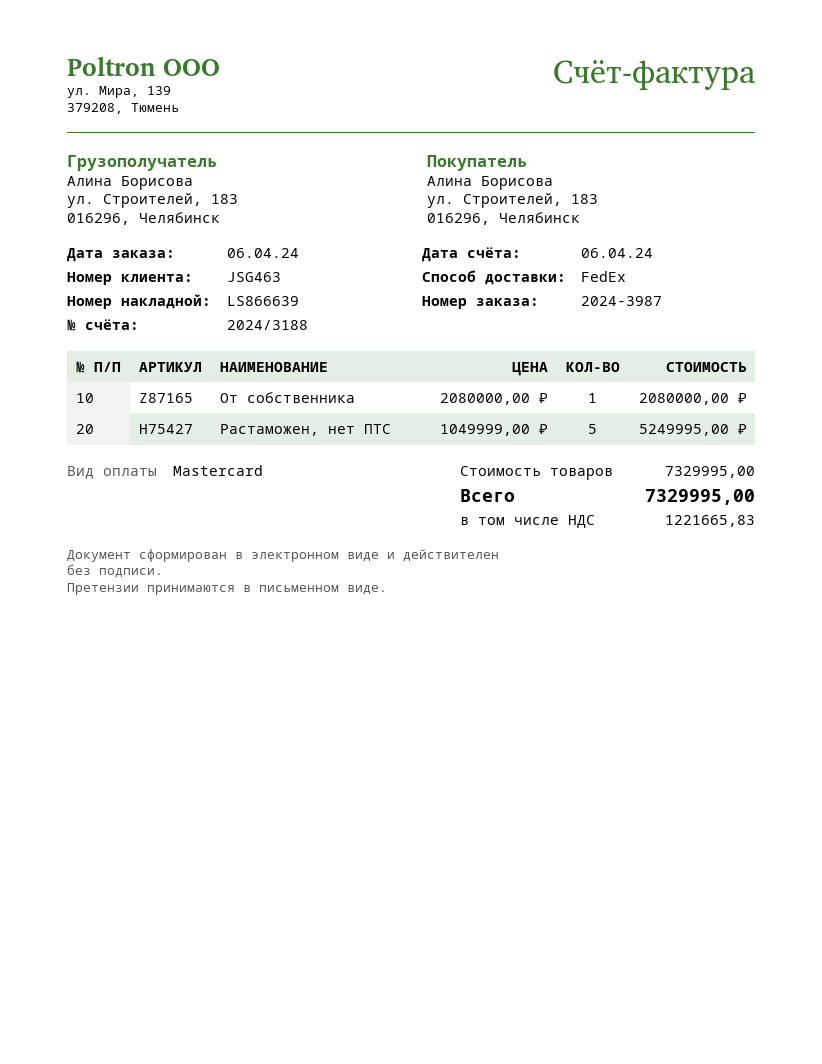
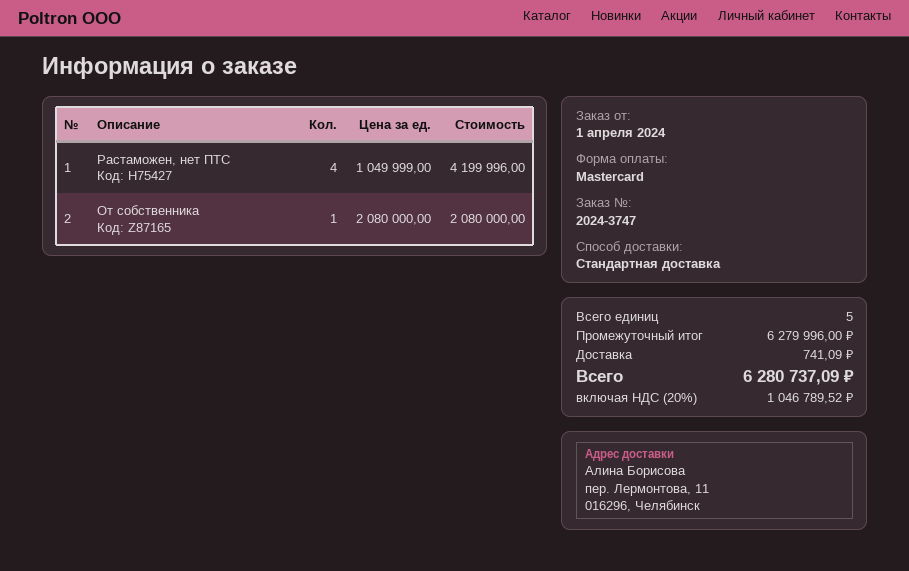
order number: 2024-3987 -> 2024-3747
order date: 2024-04-06 -> 2024-04-01
shipping method: FedEx -> standard
ship to: ул. Строителей, 183, 016296, Челябинск -> пер. Лермонтова, 11, 016296, Челябинск
Растаможен, нет ПТС: 5 x 1049999.00 = 5249995.00 -> 4 x 1049999.00 = 4199996.00
subtotal: 7329995.00 -> 6279996.00
shipping: none -> 741.09
tax: 1221665.83 -> 1046789.52
total: 7329995.00 -> 6280737.09

